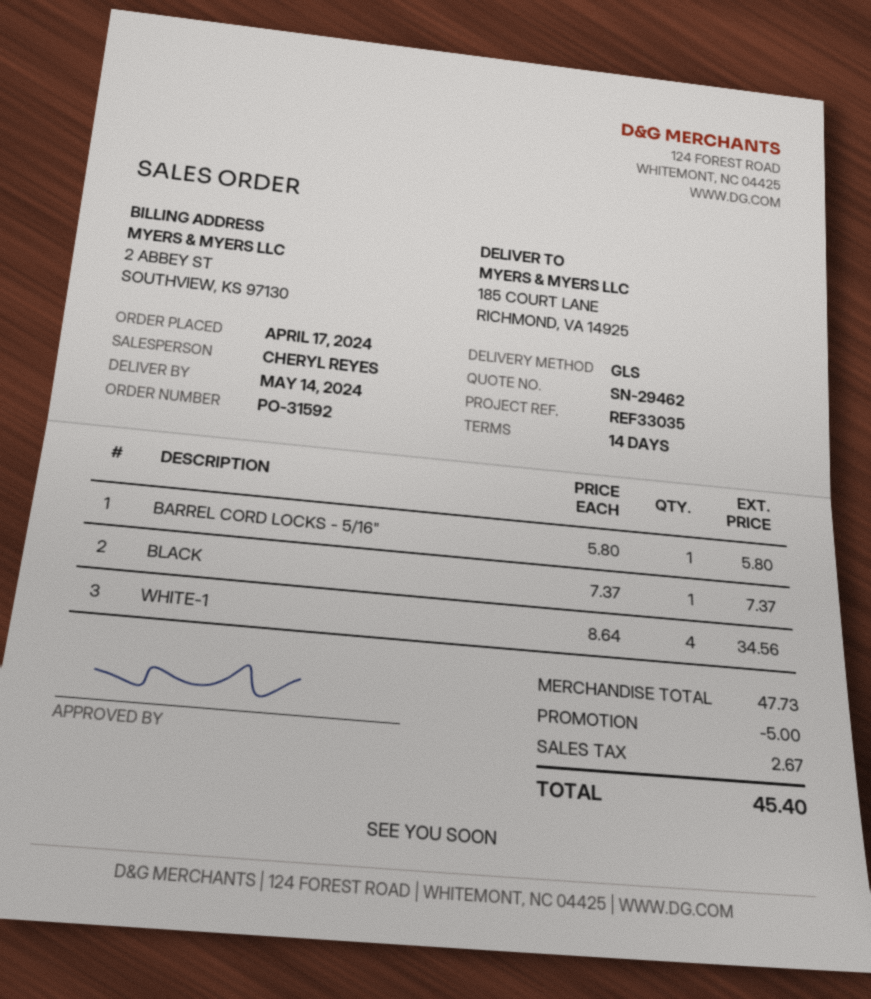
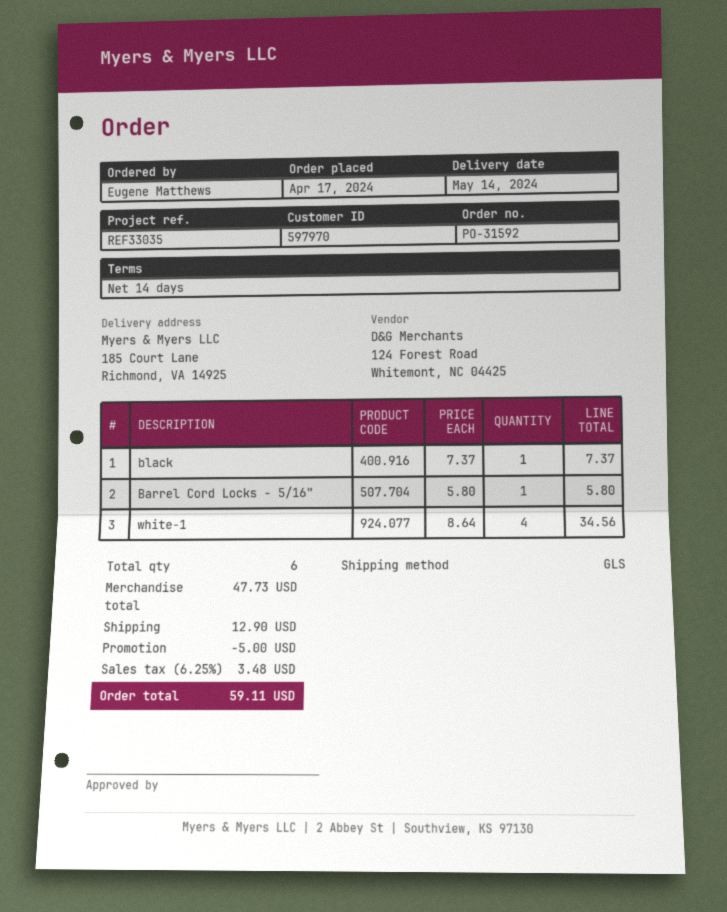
shipping: none -> 12.90
tax: 2.67 -> 3.48
total: 45.40 -> 59.11

